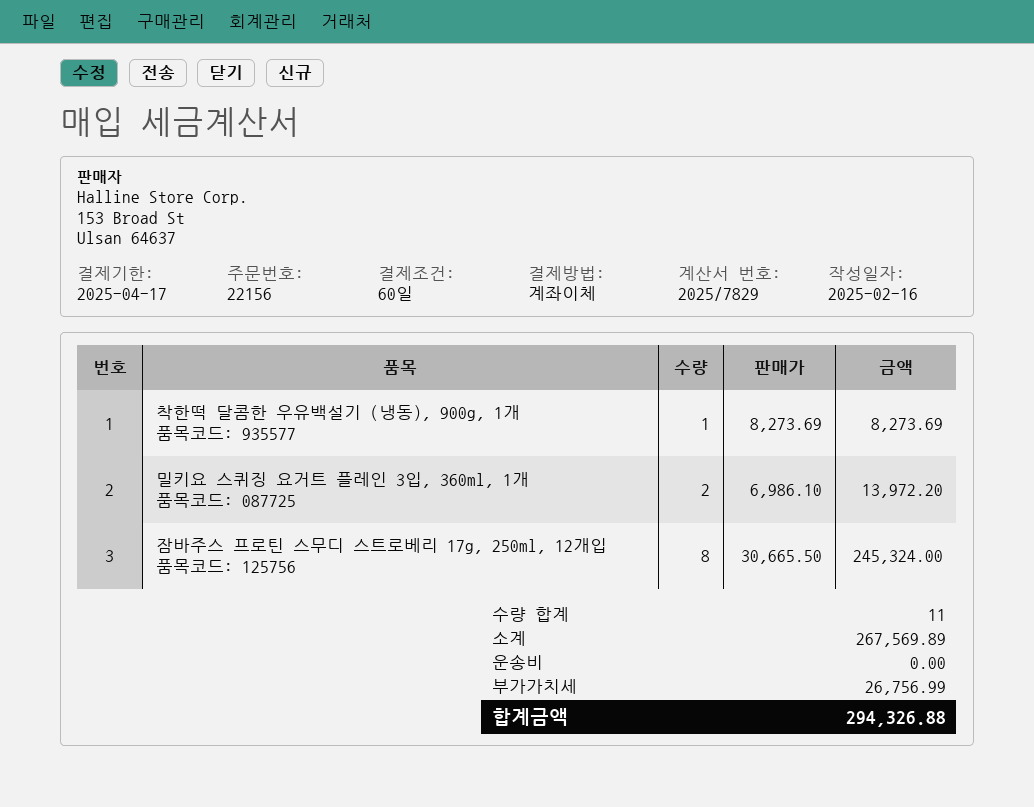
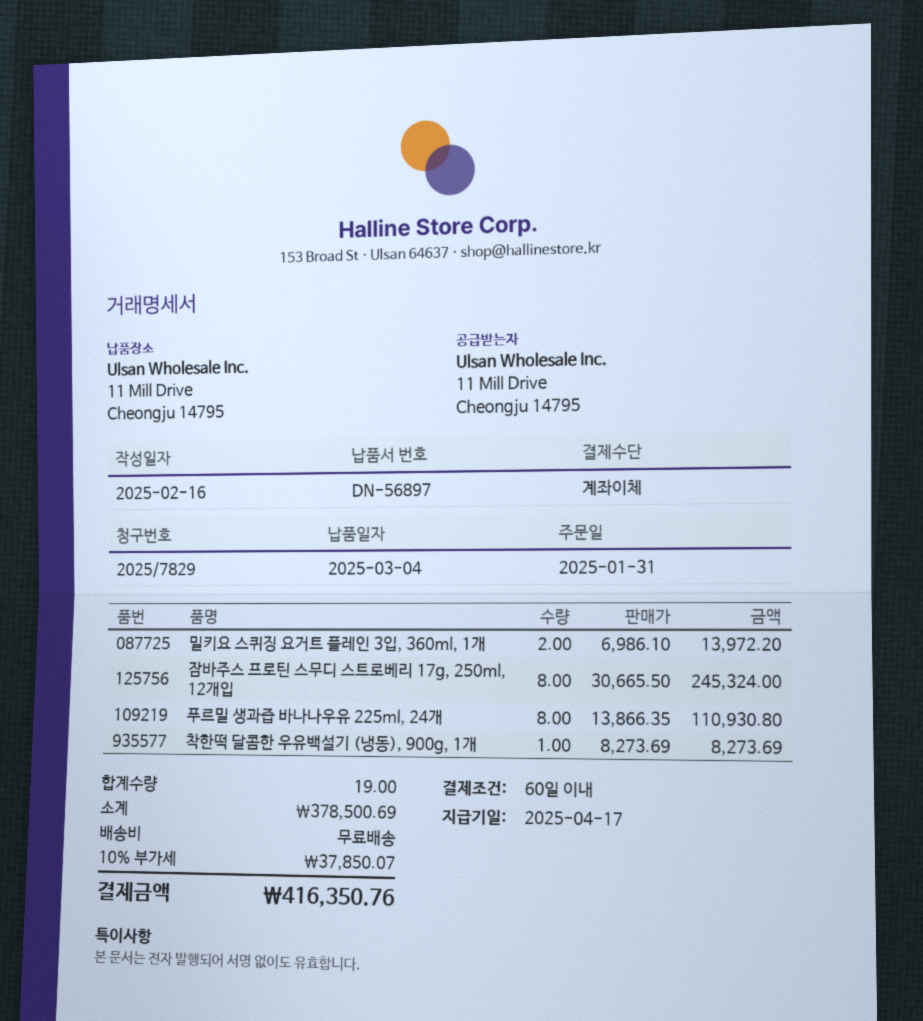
푸르밀 생과즙 바나나우유 225ml, 24개: none -> 8 x 13866.35 = 110930.80
total quantity: 11 -> 19
subtotal: 267569.89 -> 378500.69
tax: 26756.99 -> 37850.07
total: 294326.88 -> 416350.76

